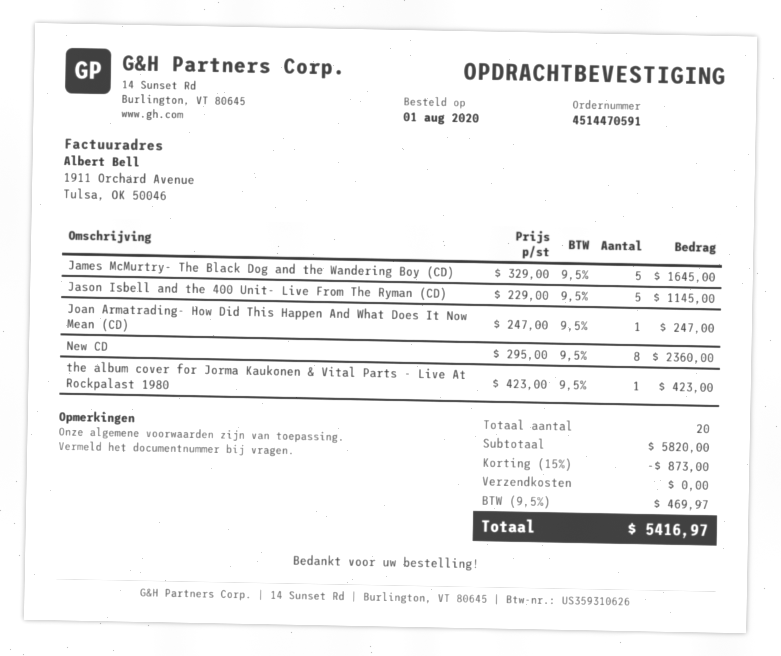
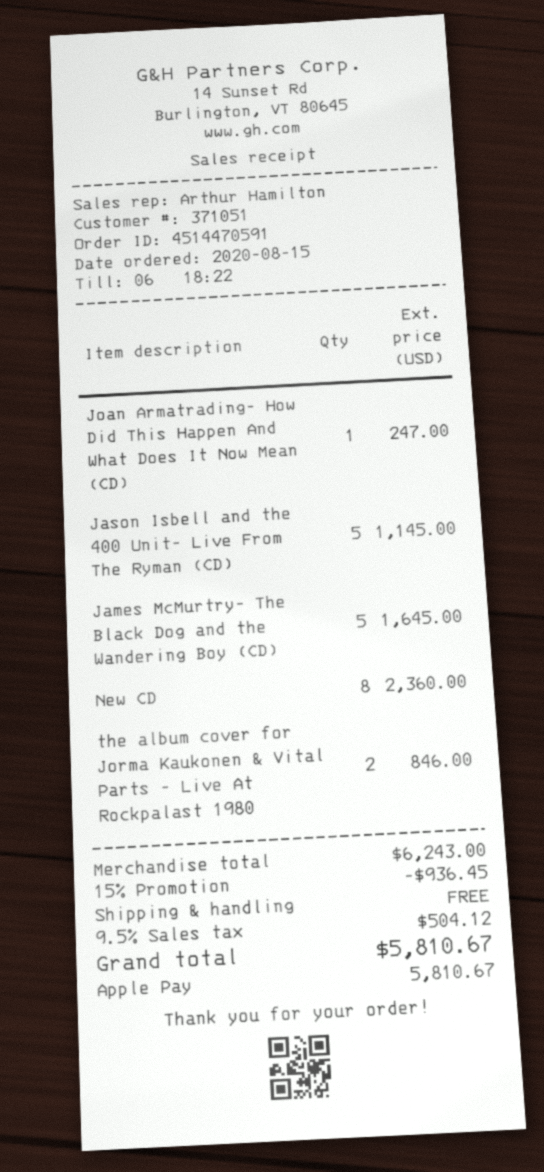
order date: 2020-08-01 -> 2020-08-15
the album cover for Jorma Kaukonen & Vital Parts - Live At Rockpalast 1980: 1 for 423.00 -> 2 for 846.00
subtotal: 5820.00 -> 6243.00
discount: 15% = 873.00 -> 15% = 936.45
tax: 9.5% = 469.97 -> 9.5% = 504.12
total: 5416.97 -> 5810.67

